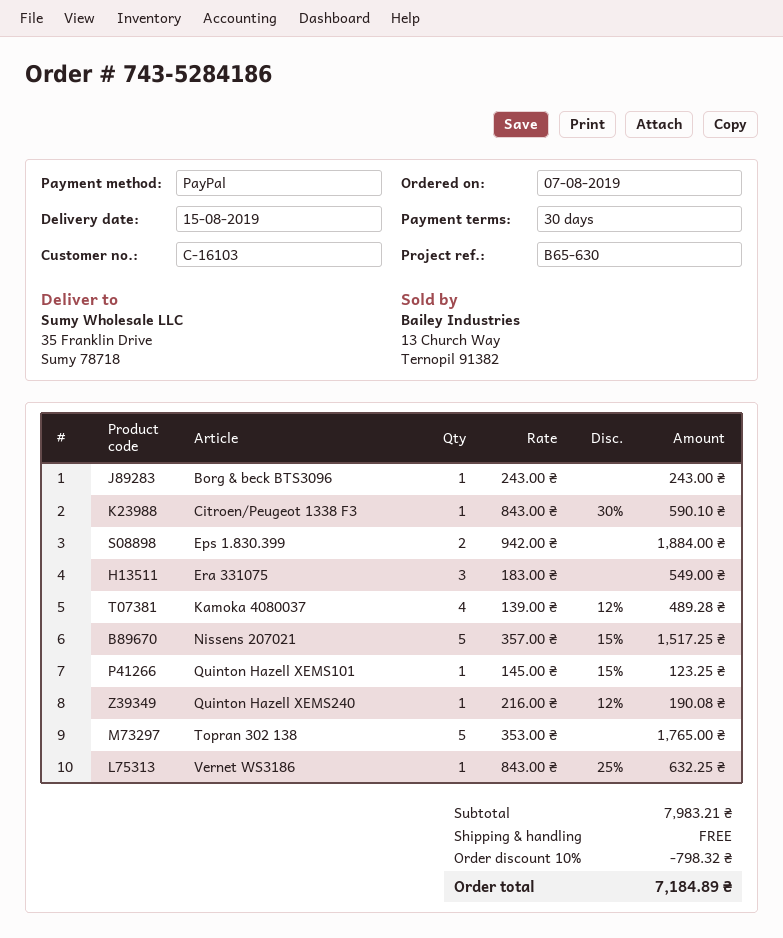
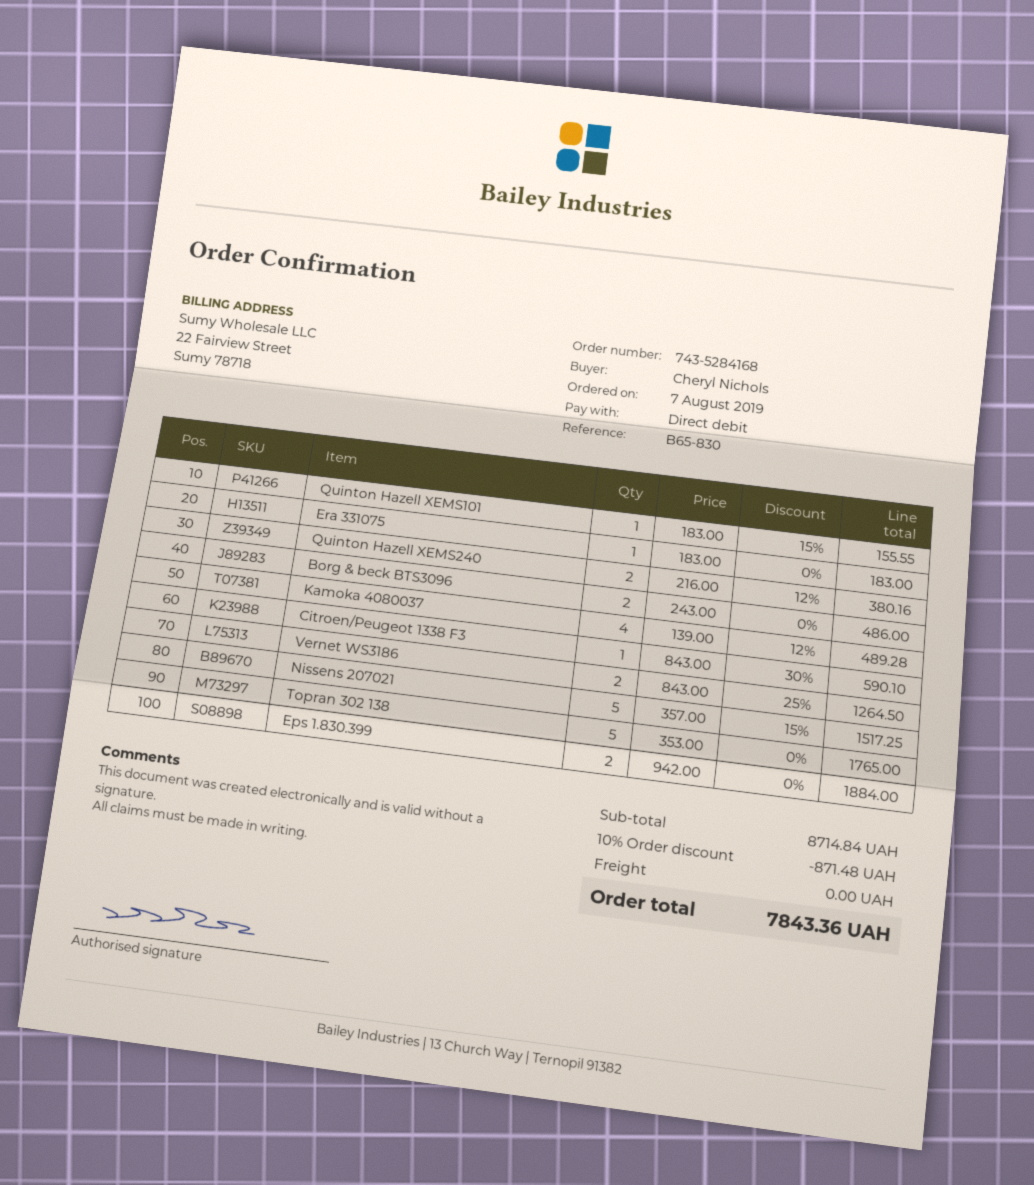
order number: 743-5284186 -> 743-5284168
reference: B65-630 -> B65-830
payment method: PayPal -> direct debit
Borg & beck BTS3096: 1 x 243.00 = 243.00 -> 2 x 243.00 = 486.00
Era 331075: 3 x 183.00 = 549.00 -> 1 x 183.00 = 183.00
Quinton Hazell XEMS101: 1 x 145.00 - 15% = 123.25 -> 1 x 183.00 - 15% = 155.55
Quinton Hazell XEMS240: 1 x 216.00 - 12% = 190.08 -> 2 x 216.00 - 12% = 380.16
Vernet WS3186: 1 x 843.00 - 25% = 632.25 -> 2 x 843.00 - 25% = 1264.50
subtotal: 7983.21 -> 8714.84
discount: 10% = 798.32 -> 10% = 871.48
total: 7184.89 -> 7843.36

